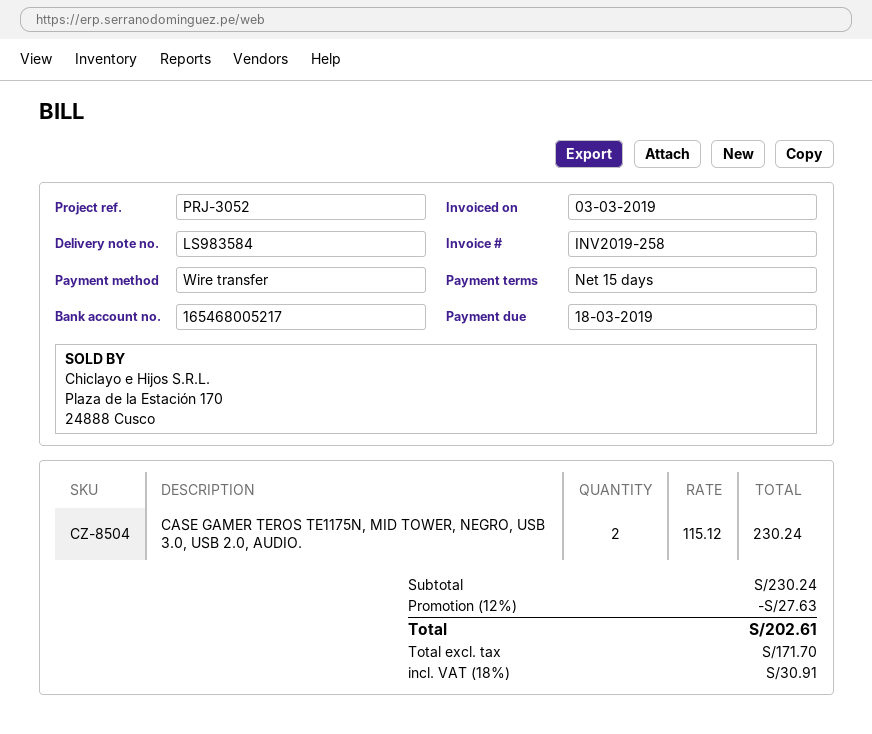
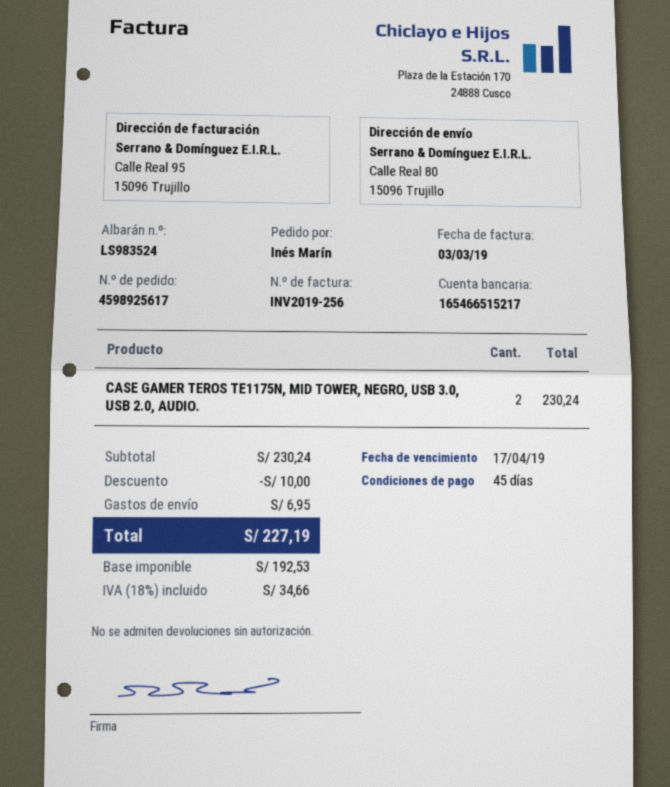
delivery note number: LS983584 -> LS983524
invoice number: INV2019-258 -> INV2019-256
payment terms: 15 days -> 45 days
due date: 2019-03-18 -> 2019-04-17
bank account: 165468005217 -> 165466515217
discount: 27.63 -> 10.00
shipping: none -> 6.95
net: 171.70 -> 192.53
tax: 18% = 30.91 -> 18% = 34.66
total: 202.61 -> 227.19

